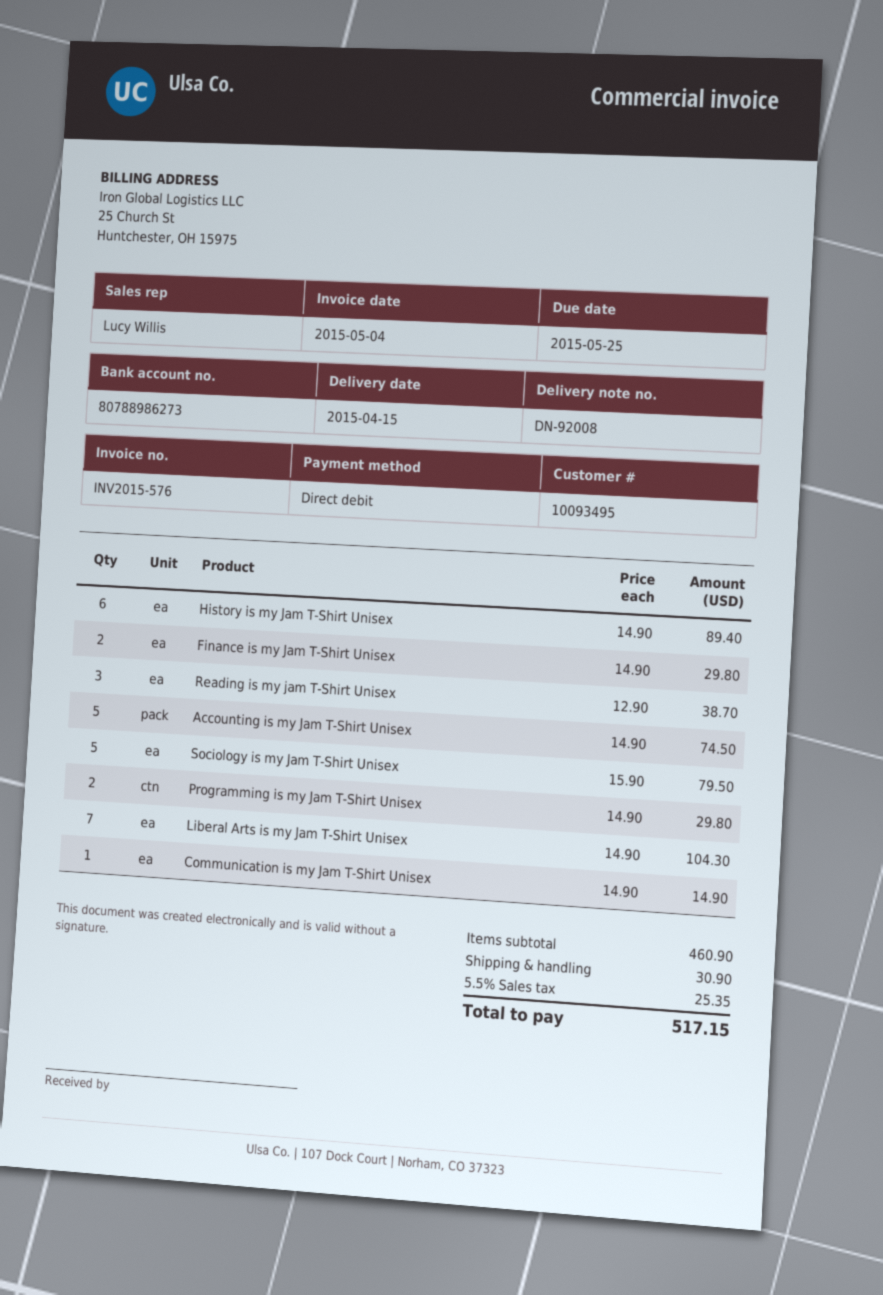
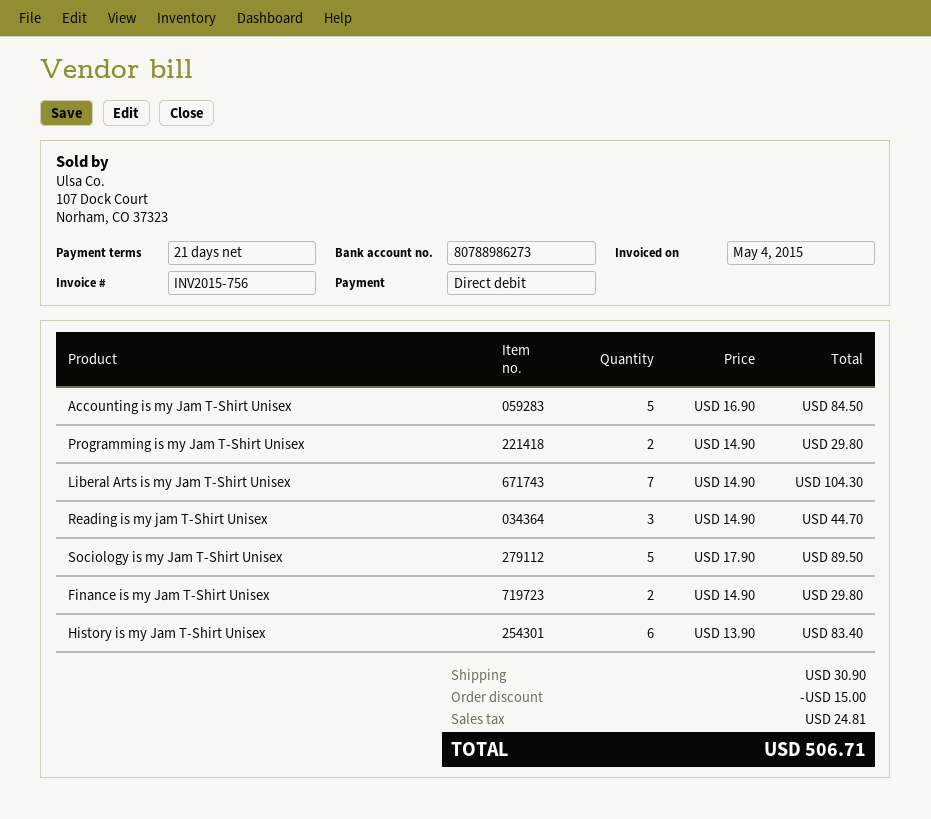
invoice number: INV2015-576 -> INV2015-756
History is my Jam T-Shirt Unisex: 6 x 14.90 = 89.40 -> 6 x 13.90 = 83.40
Reading is my jam T-Shirt Unisex: 3 x 12.90 = 38.70 -> 3 x 14.90 = 44.70
Accounting is my Jam T-Shirt Unisex: 5 x 14.90 = 74.50 -> 5 x 16.90 = 84.50
Sociology is my Jam T-Shirt Unisex: 5 x 15.90 = 79.50 -> 5 x 17.90 = 89.50
Communication is my Jam T-Shirt Unisex: 1 x 14.90 = 14.90 -> none
discount: none -> 15.00
tax: 25.35 -> 24.81
total: 517.15 -> 506.71

